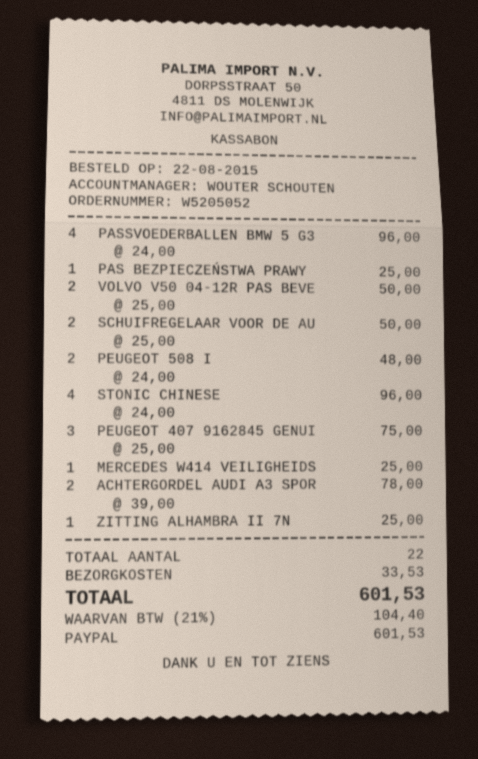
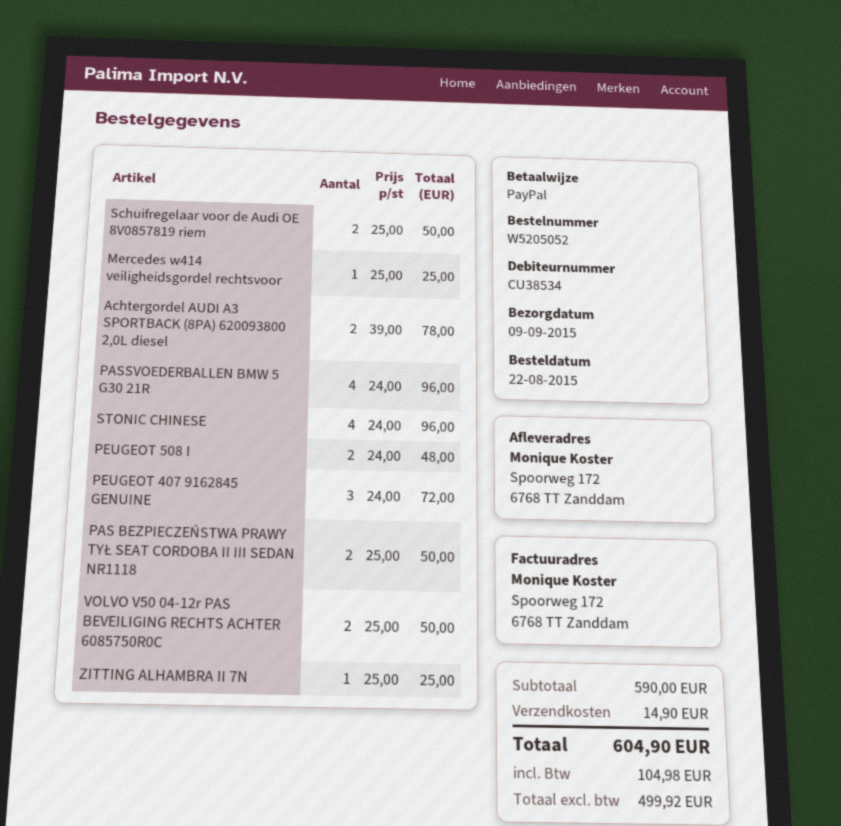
PAS BEZPIECZEŃSTWA PRAWY: 1 x 25.00 = 25.00 -> 2 x 25.00 = 50.00
PEUGEOT 407 9162845 GENUI: 3 x 25.00 = 75.00 -> 3 x 24.00 = 72.00
shipping: 33.53 -> 14.90
tax: 104.40 -> 104.98
total: 601.53 -> 604.90

